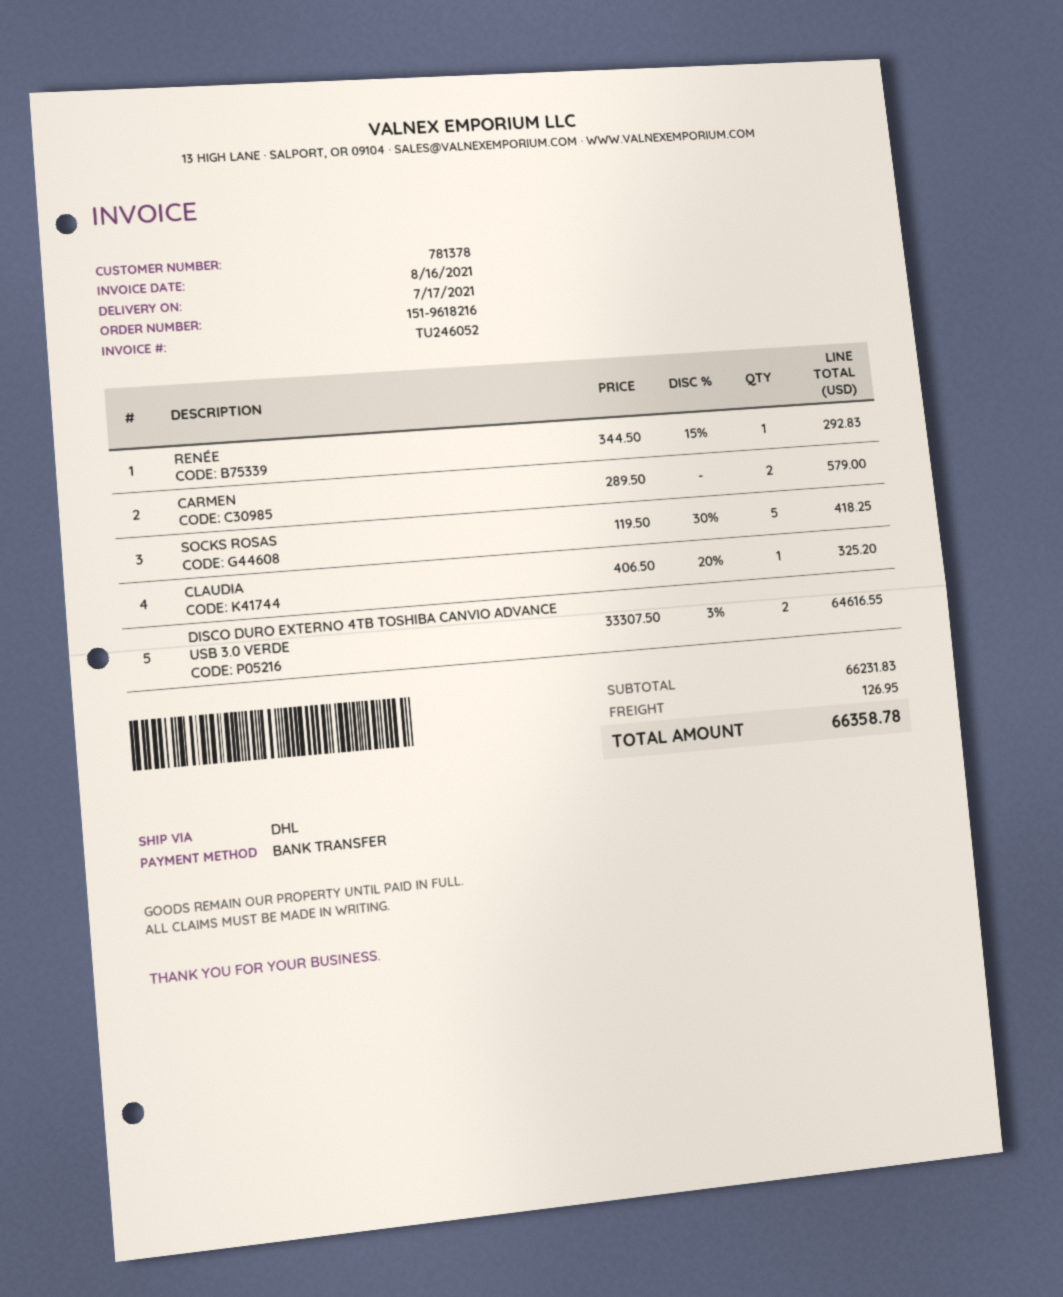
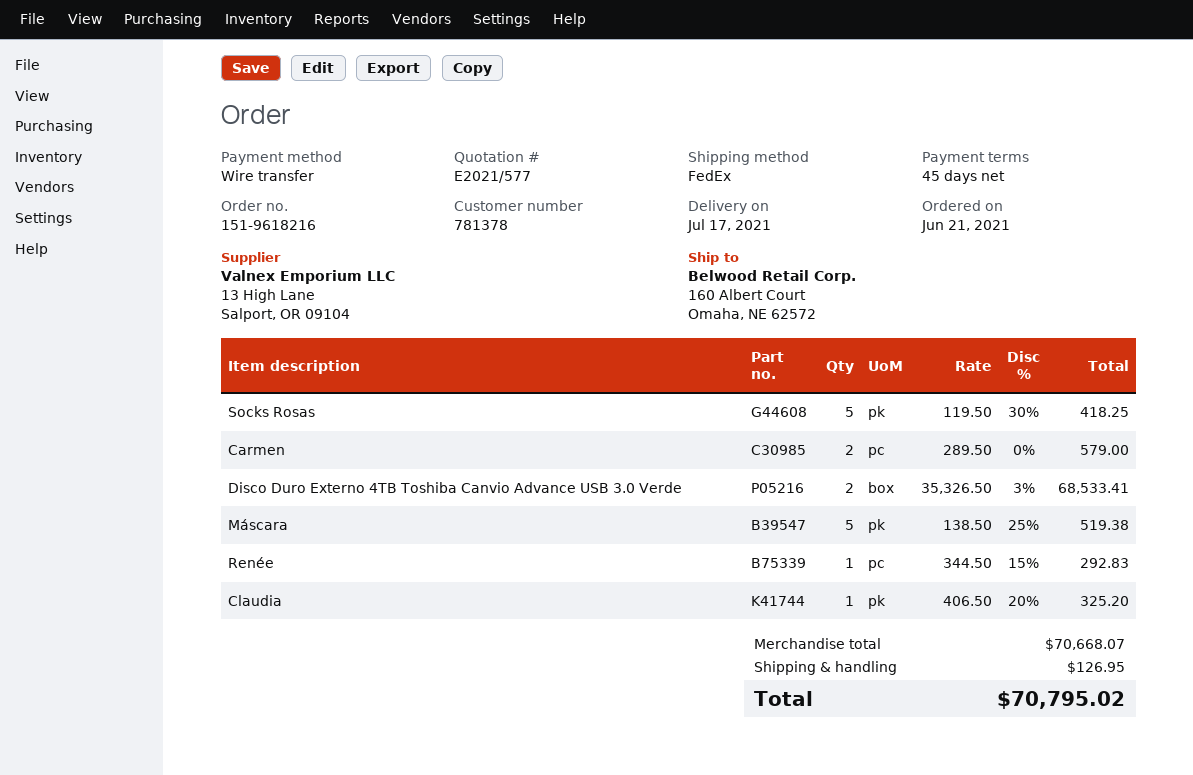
shipping method: DHL -> FedEx
DISCO DURO EXTERNO 4TB TOSHIBA CANVIO ADVANCE USB 3.0 VERDE: 2 x 33307.50 - 3% = 64616.55 -> 2 x 35326.50 - 3% = 68533.41
Máscara: none -> 5 x 138.50 - 25% = 519.38
subtotal: 66231.83 -> 70668.07
total: 66358.78 -> 70795.02

